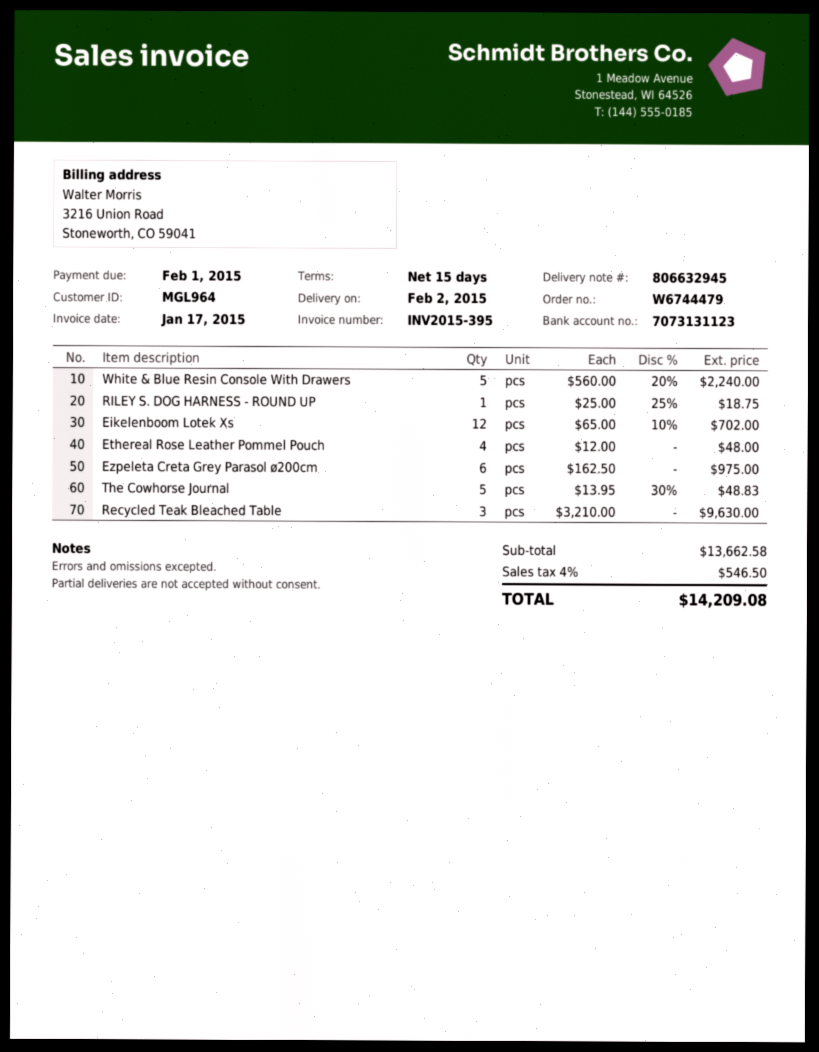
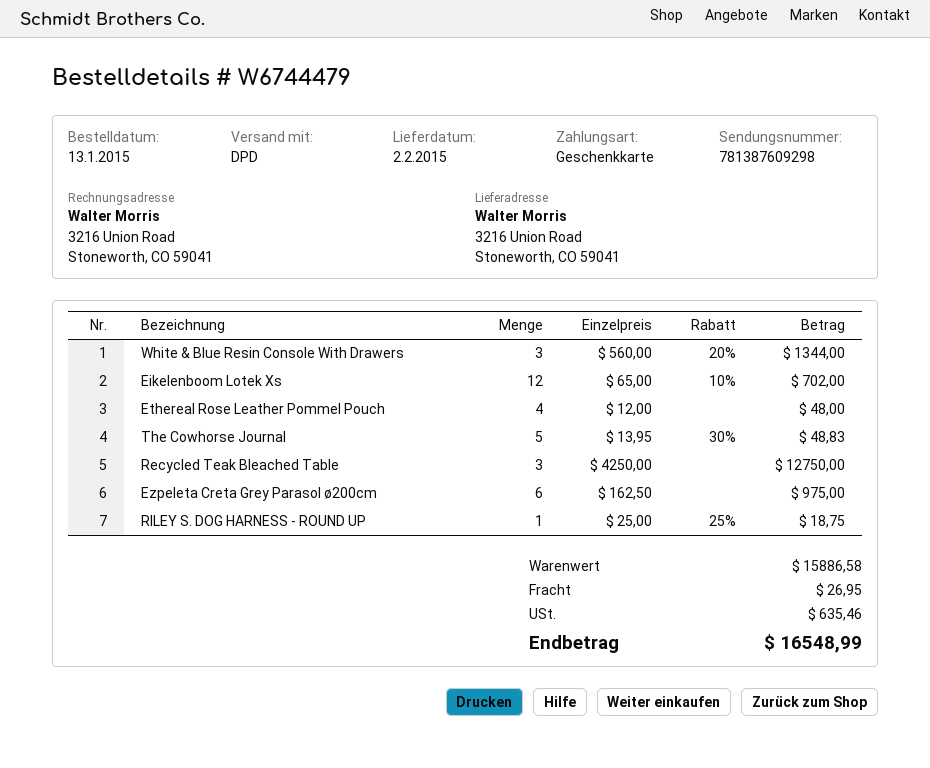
White & Blue Resin Console With Drawers: 5 x 560.00 - 20% = 2240.00 -> 3 x 560.00 - 20% = 1344.00
Recycled Teak Bleached Table: 3 x 3210.00 = 9630.00 -> 3 x 4250.00 = 12750.00
subtotal: 13662.58 -> 15886.58
shipping: none -> 26.95
tax: 546.50 -> 635.46
total: 14209.08 -> 16548.99

